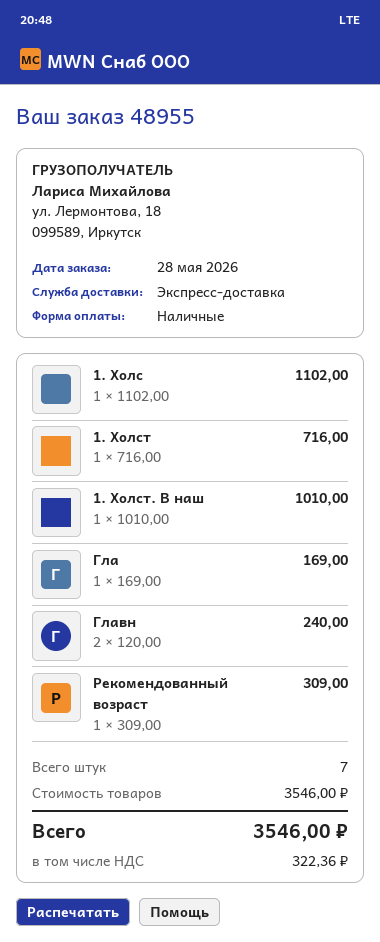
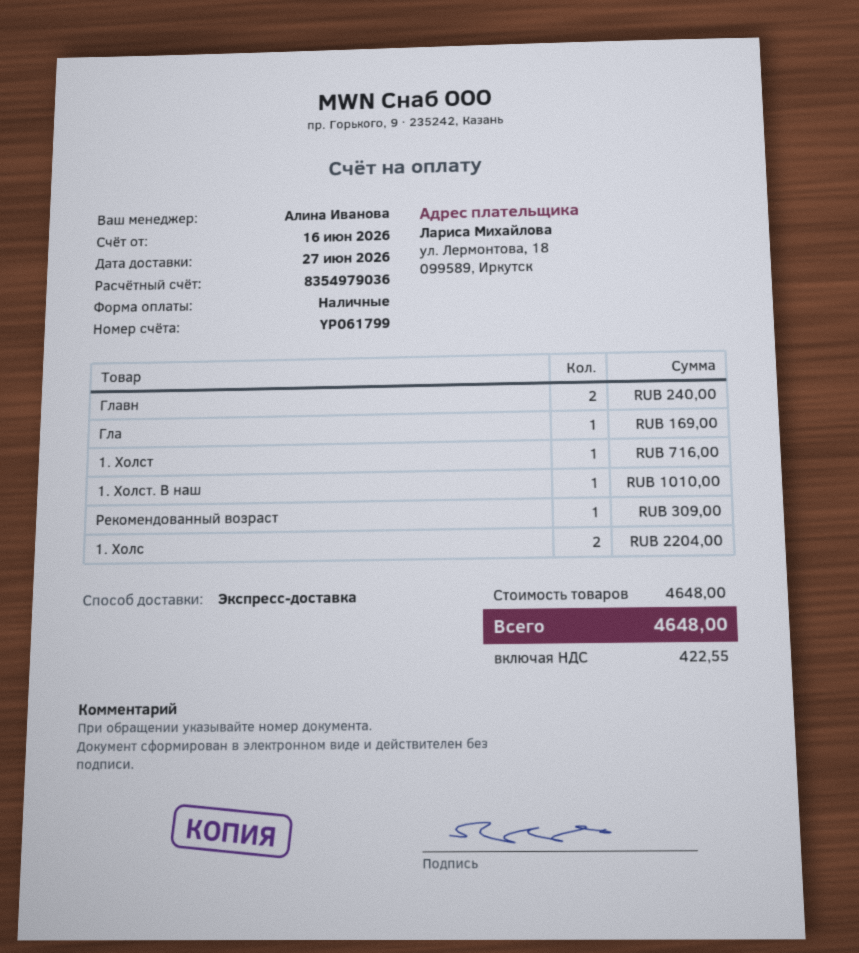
1. Холс: 1 for 1102.00 -> 2 for 2204.00
subtotal: 3546.00 -> 4648.00
tax: 322.36 -> 422.55
total: 3546.00 -> 4648.00

